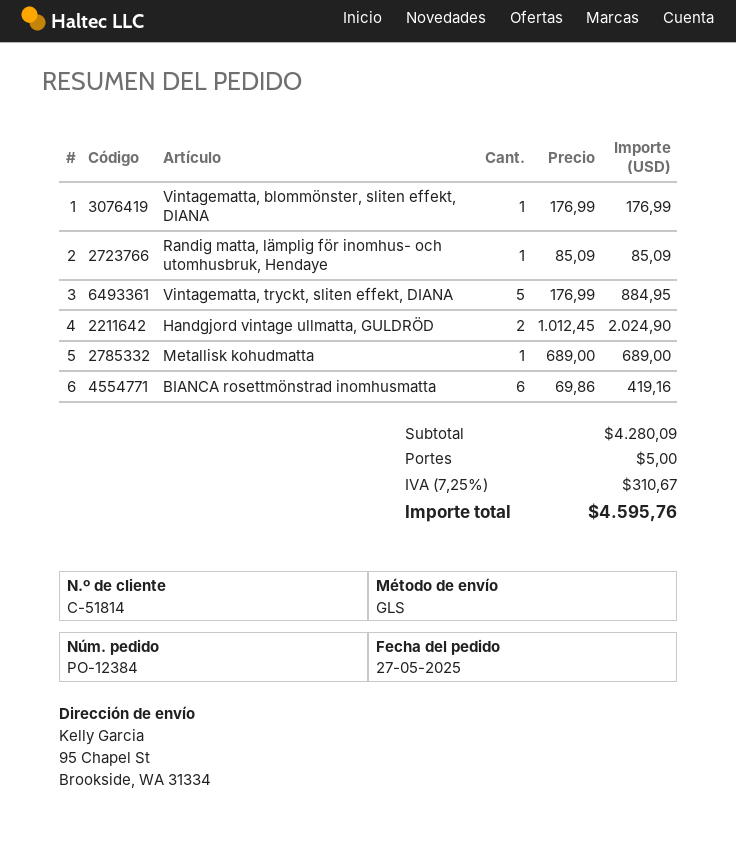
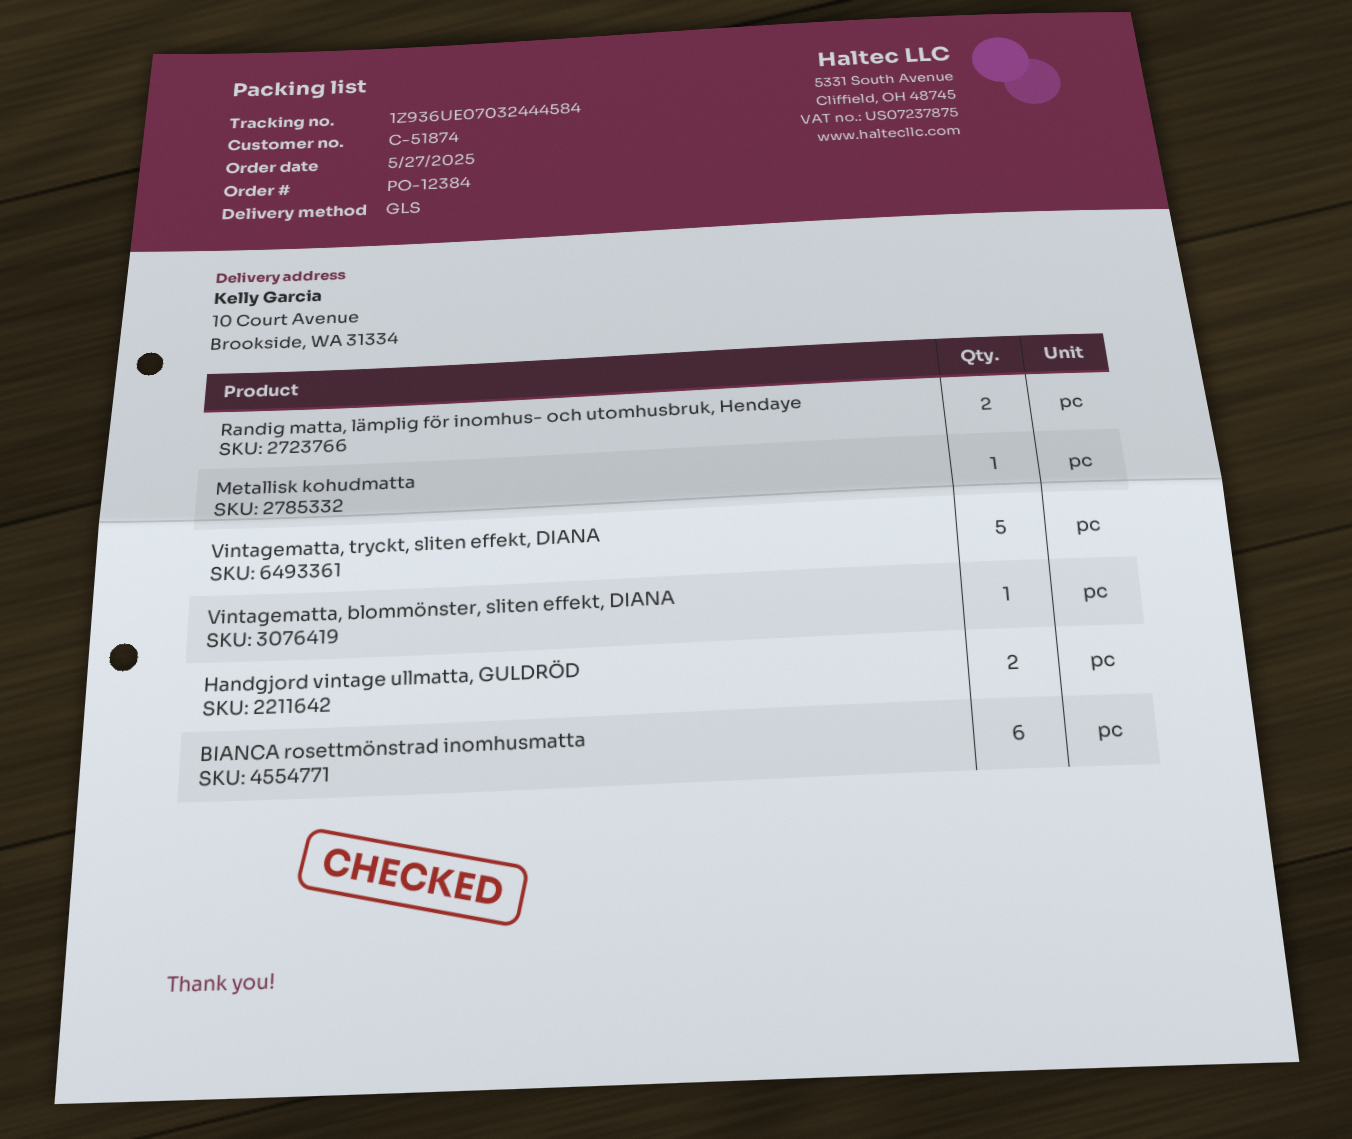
customer number: C-51814 -> C-51874
ship to: 95 Chapel St, Brookside, WA 31334 -> 10 Court Avenue, Brookside, WA 31334
Randig matta, lämplig för inomhus- och utomhusbruk, Hendaye: 1 -> 2

